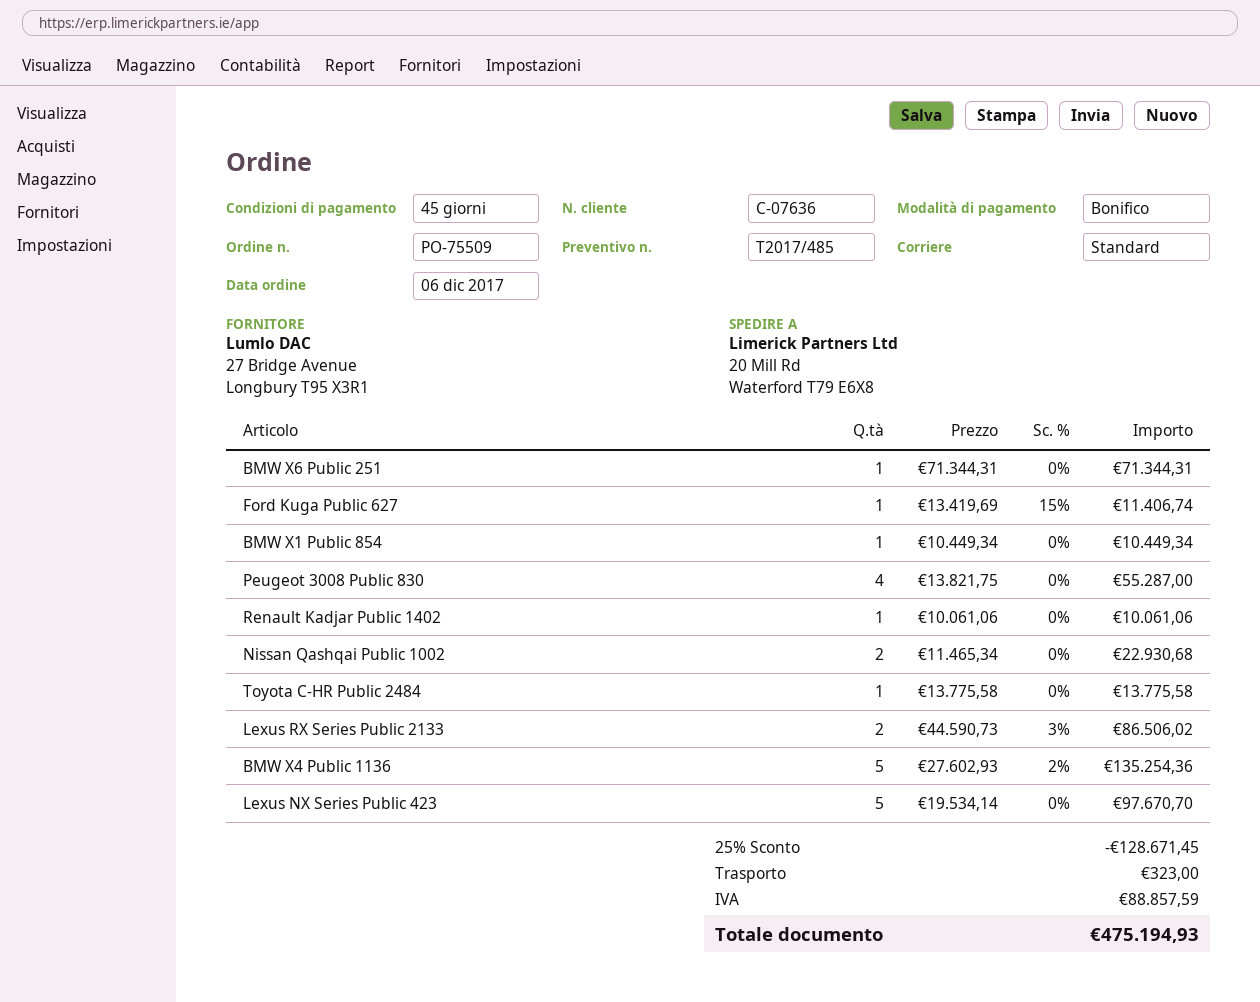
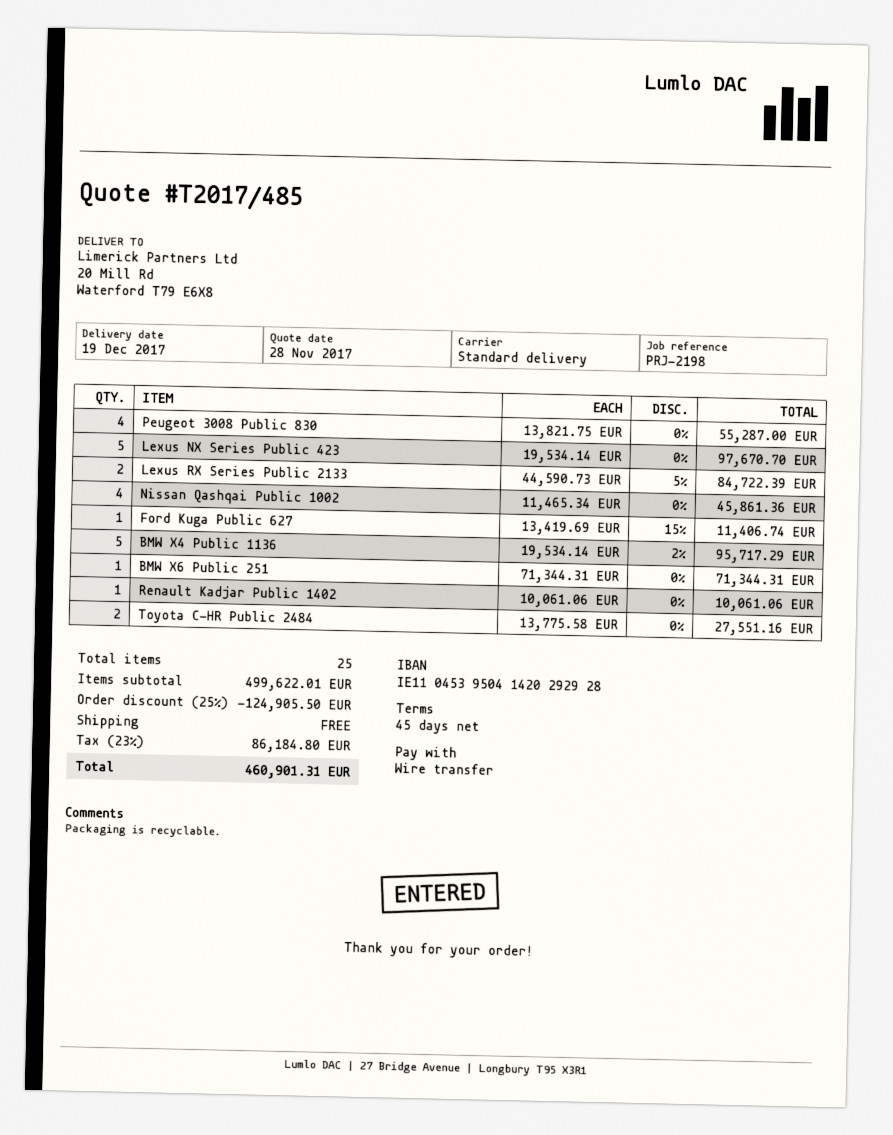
BMW X1 Public 854: 1 x 10449.34 = 10449.34 -> none
Nissan Qashqai Public 1002: 2 x 11465.34 = 22930.68 -> 4 x 11465.34 = 45861.36
Toyota C-HR Public 2484: 1 x 13775.58 = 13775.58 -> 2 x 13775.58 = 27551.16
Lexus RX Series Public 2133: 2 x 44590.73 - 3% = 86506.02 -> 2 x 44590.73 - 5% = 84722.39
BMW X4 Public 1136: 5 x 27602.93 - 2% = 135254.36 -> 5 x 19534.14 - 2% = 95717.29
discount: 25% = 128671.45 -> 25% = 124905.50
shipping: 323.00 -> 0.00
tax: 88857.59 -> 86184.80
total: 475194.93 -> 460901.31

